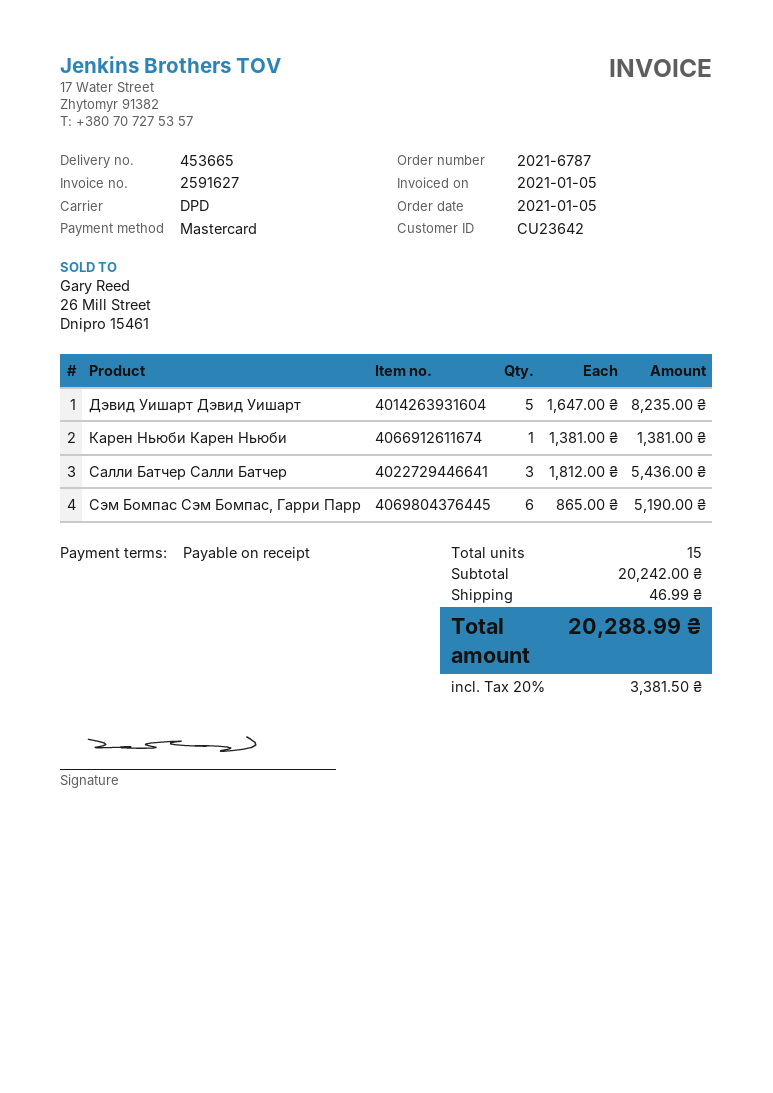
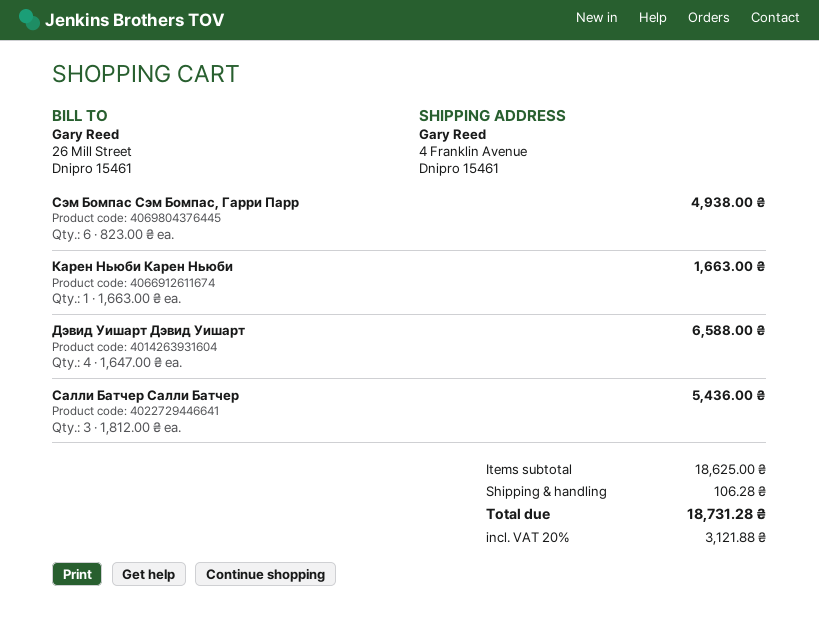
Дэвид Уишарт Дэвид Уишарт: 5 x 1647.00 = 8235.00 -> 4 x 1647.00 = 6588.00
Карен Ньюби Карен Ньюби: 1 x 1381.00 = 1381.00 -> 1 x 1663.00 = 1663.00
Сэм Бомпас Сэм Бомпас, Гарри Парр: 6 x 865.00 = 5190.00 -> 6 x 823.00 = 4938.00
subtotal: 20242.00 -> 18625.00
shipping: 46.99 -> 106.28
tax: 20% = 3381.50 -> 20% = 3121.88
total: 20288.99 -> 18731.28

